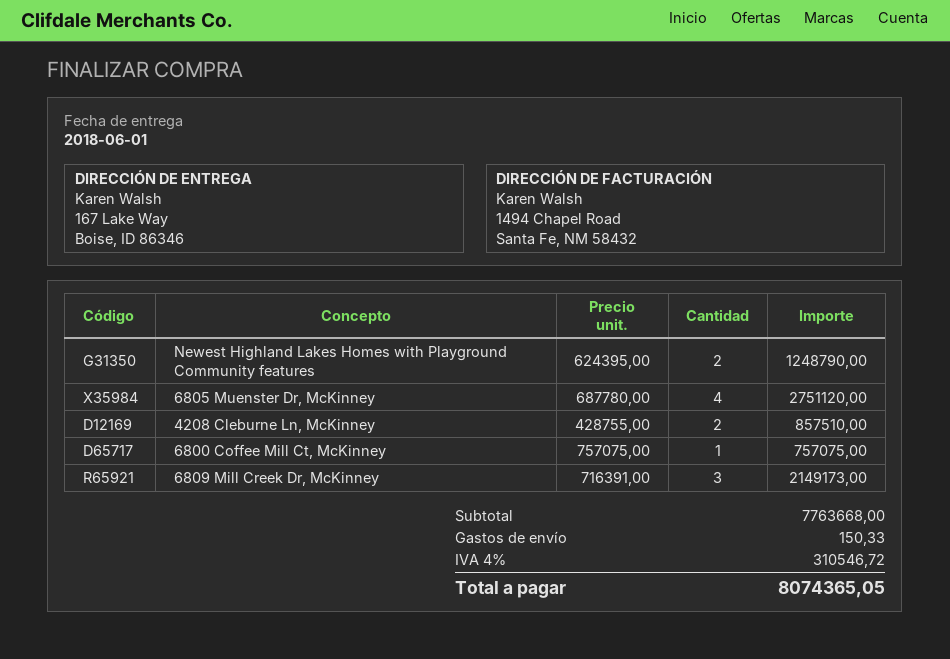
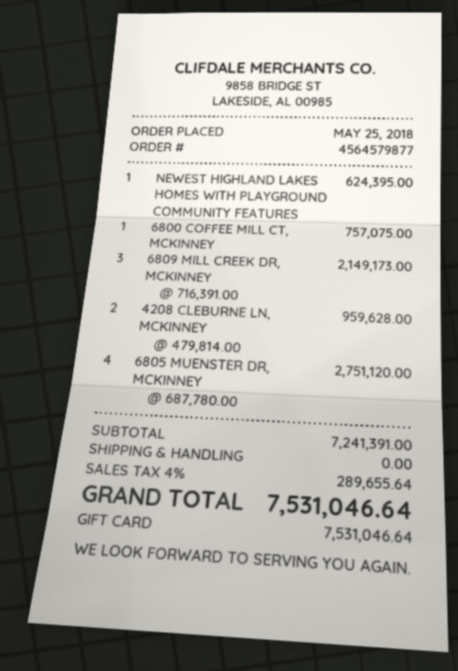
Newest Highland Lakes Homes with Playground Community features: 2 x 624395.00 = 1248790.00 -> 1 x 624395.00 = 624395.00
4208 Cleburne Ln, McKinney: 2 x 428755.00 = 857510.00 -> 2 x 479814.00 = 959628.00
subtotal: 7763668.00 -> 7241391.00
shipping: 150.33 -> 0.00
tax: 4% = 310546.72 -> 4% = 289655.64
total: 8074365.05 -> 7531046.64

